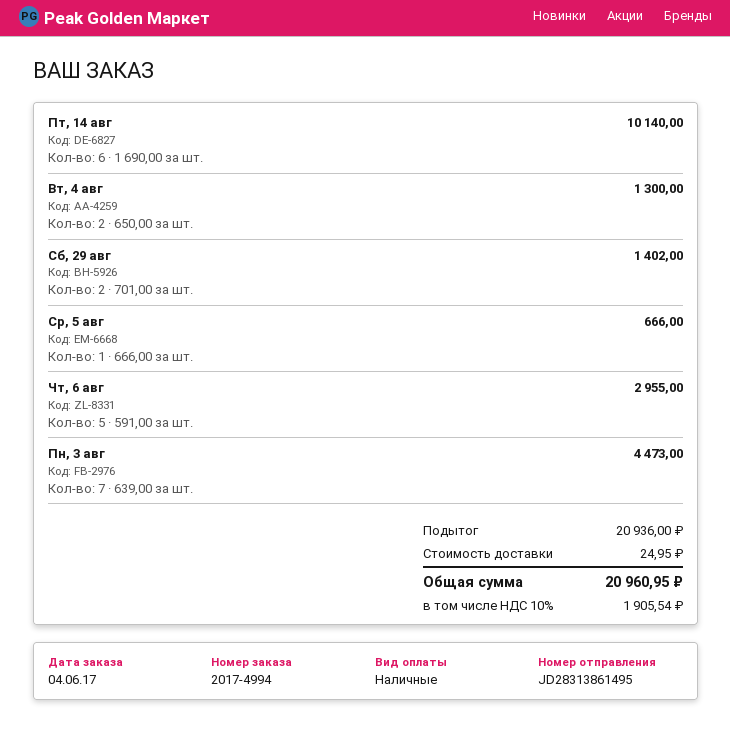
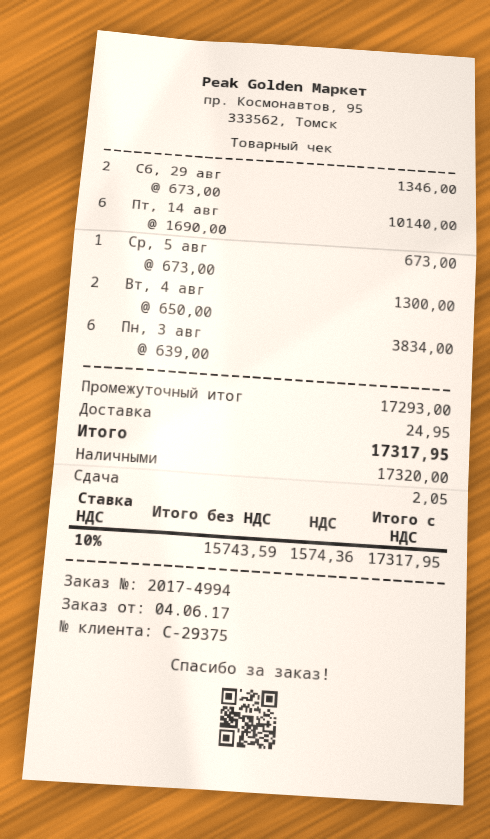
Сб, 29 авг: 2 x 701.00 = 1402.00 -> 2 x 673.00 = 1346.00
Ср, 5 авг: 1 x 666.00 = 666.00 -> 1 x 673.00 = 673.00
Чт, 6 авг: 5 x 591.00 = 2955.00 -> none
Пн, 3 авг: 7 x 639.00 = 4473.00 -> 6 x 639.00 = 3834.00
subtotal: 20936.00 -> 17293.00
tax: 10% = 1905.54 -> 10% = 1574.36
total: 20960.95 -> 17317.95

